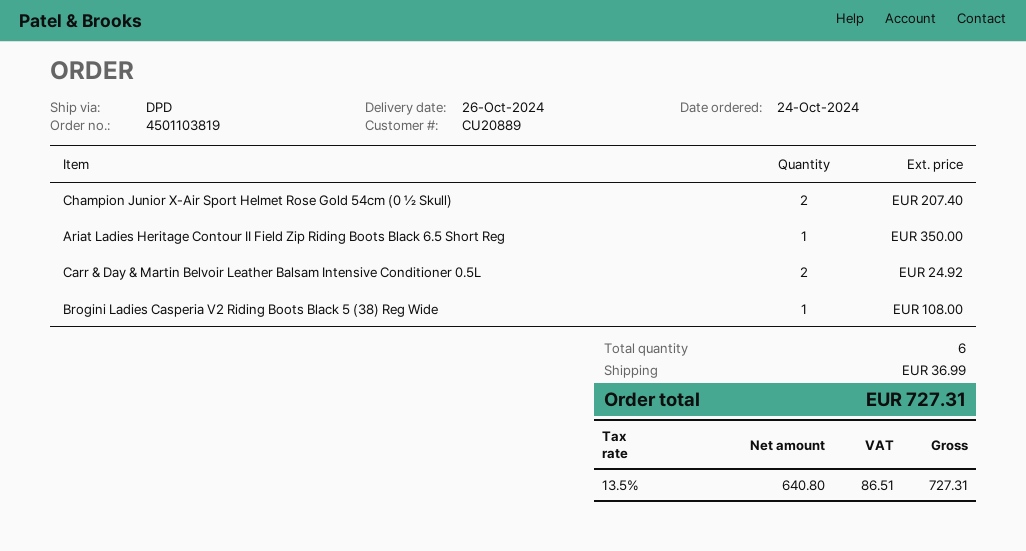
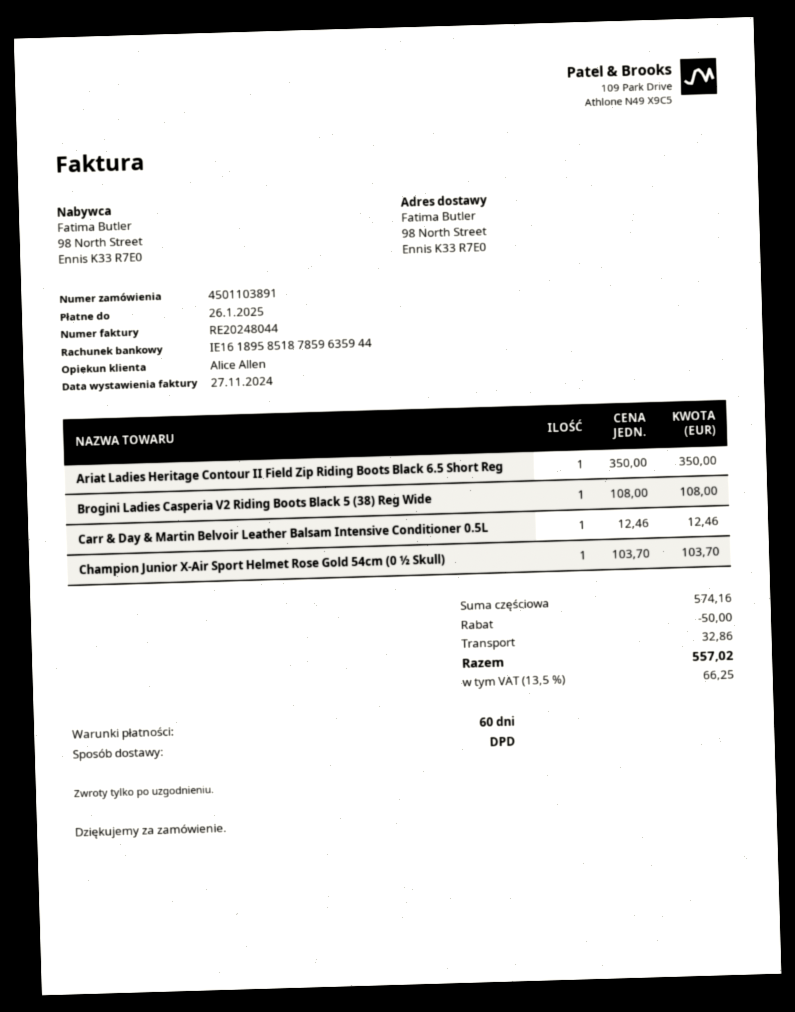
order number: 4501103819 -> 4501103891
Champion Junior X-Air Sport Helmet Rose Gold 54cm (0 ½ Skull): 2 for 207.40 -> 1 for 103.70
Carr & Day & Martin Belvoir Leather Balsam Intensive Conditioner 0.5L: 2 for 24.92 -> 1 for 12.46
discount: none -> 50.00
shipping: 36.99 -> 32.86
tax: 13.5% = 86.51 -> 13.5% = 66.25
total: 727.31 -> 557.02

